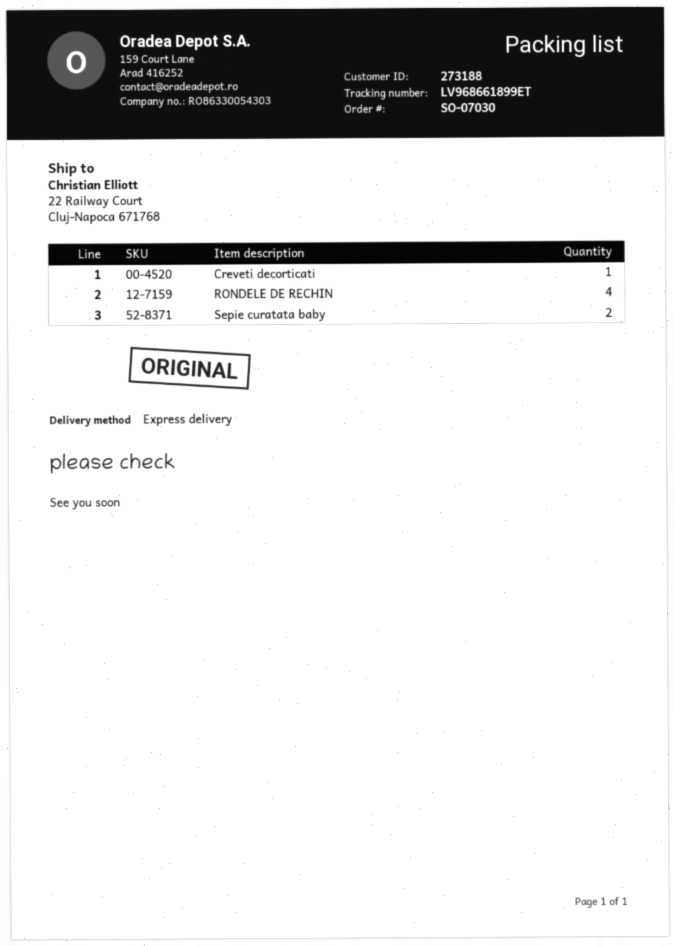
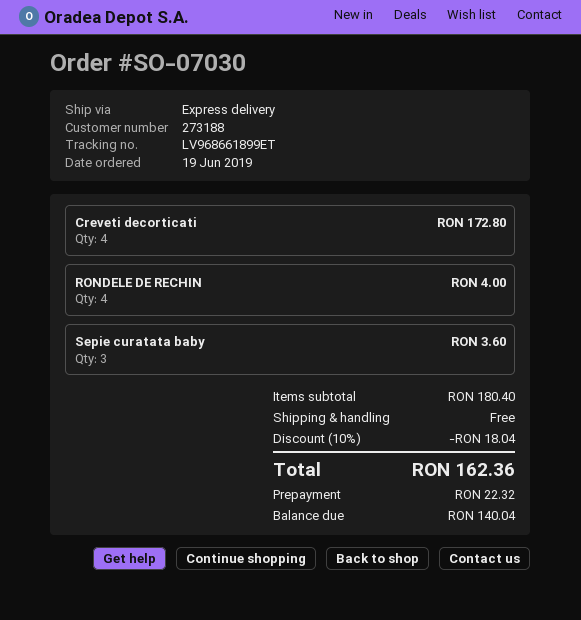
Creveti decorticati: 1 -> 4
Sepie curatata baby: 2 -> 3

